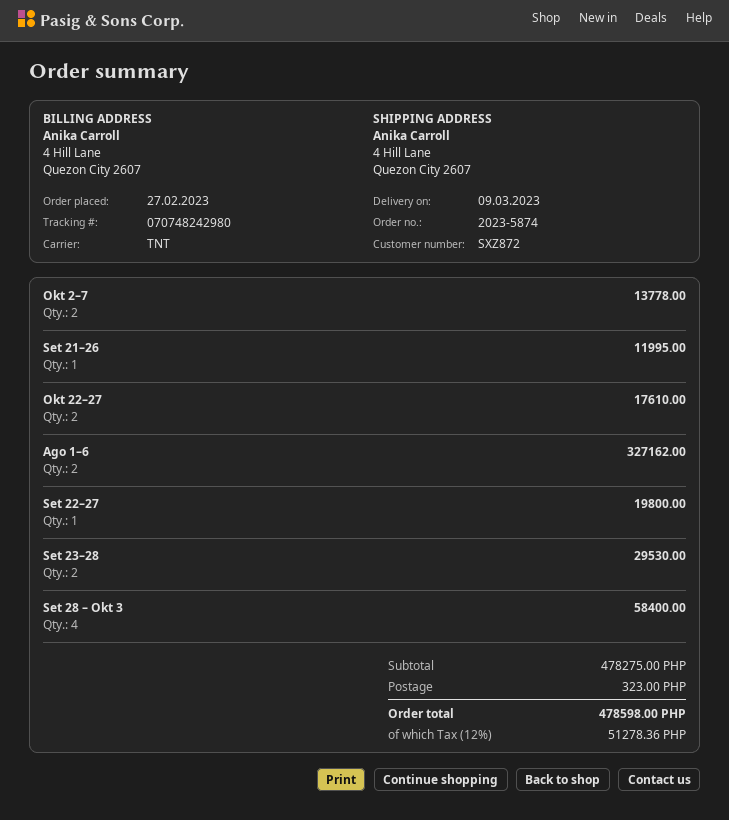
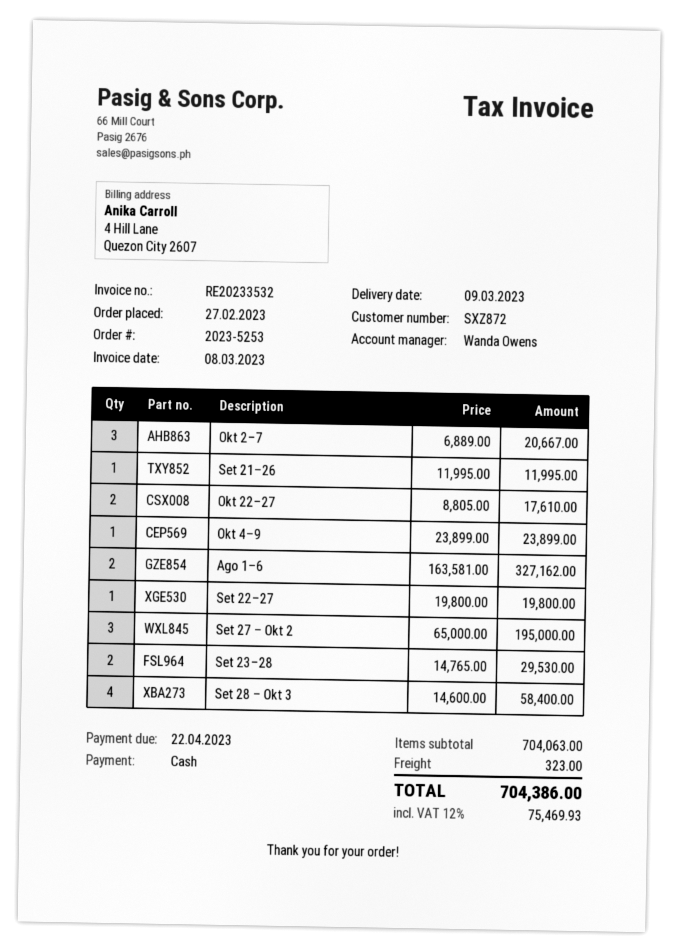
order number: 2023-5874 -> 2023-5253
Okt 2–7: 2 for 13778.00 -> 3 for 20667.00
Okt 4–9: none -> 1 for 23899.00
Set 27 – Okt 2: none -> 3 for 195000.00
subtotal: 478275.00 -> 704063.00
tax: 12% = 51278.36 -> 12% = 75469.93
total: 478598.00 -> 704386.00

